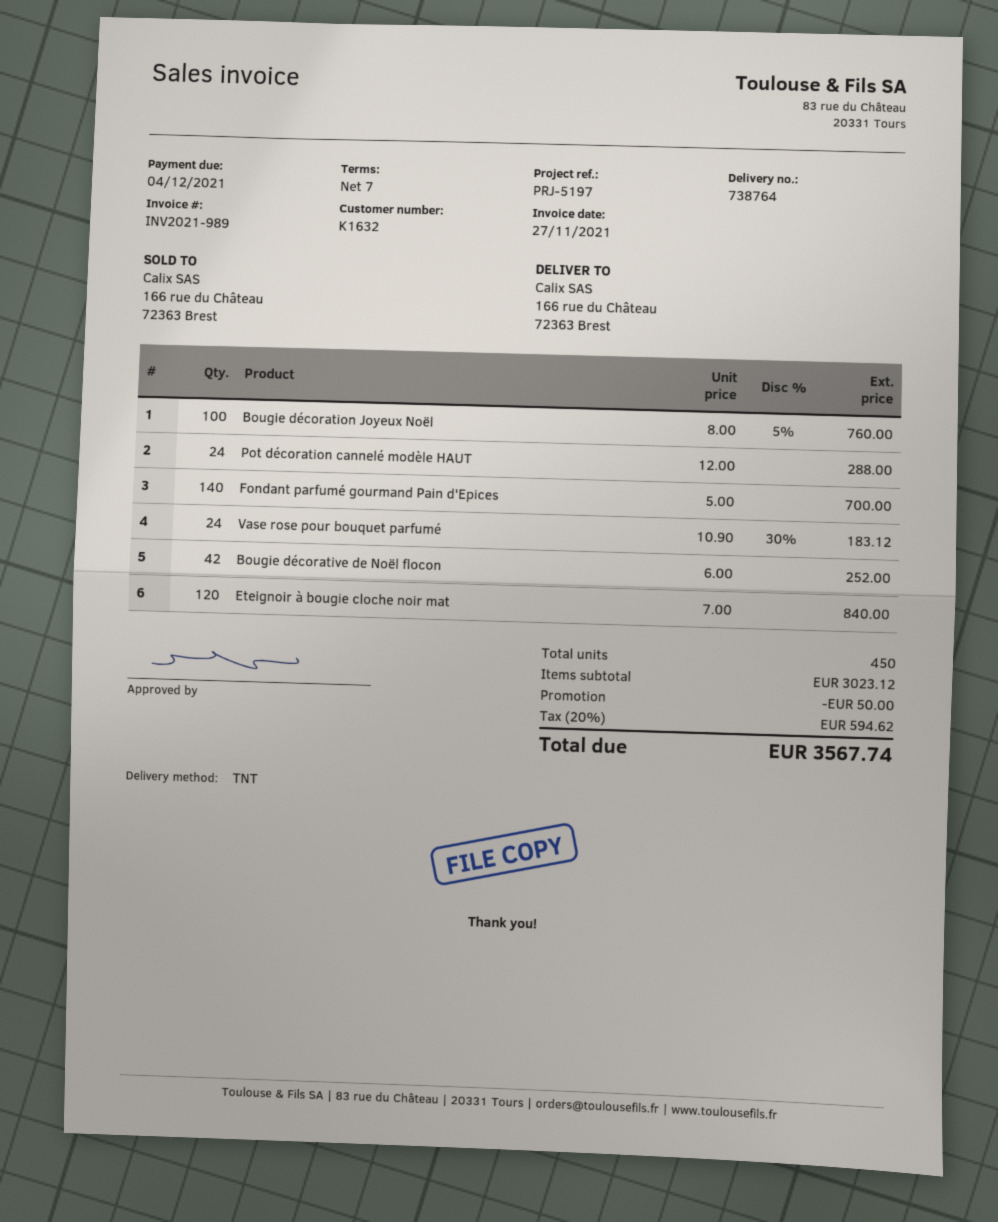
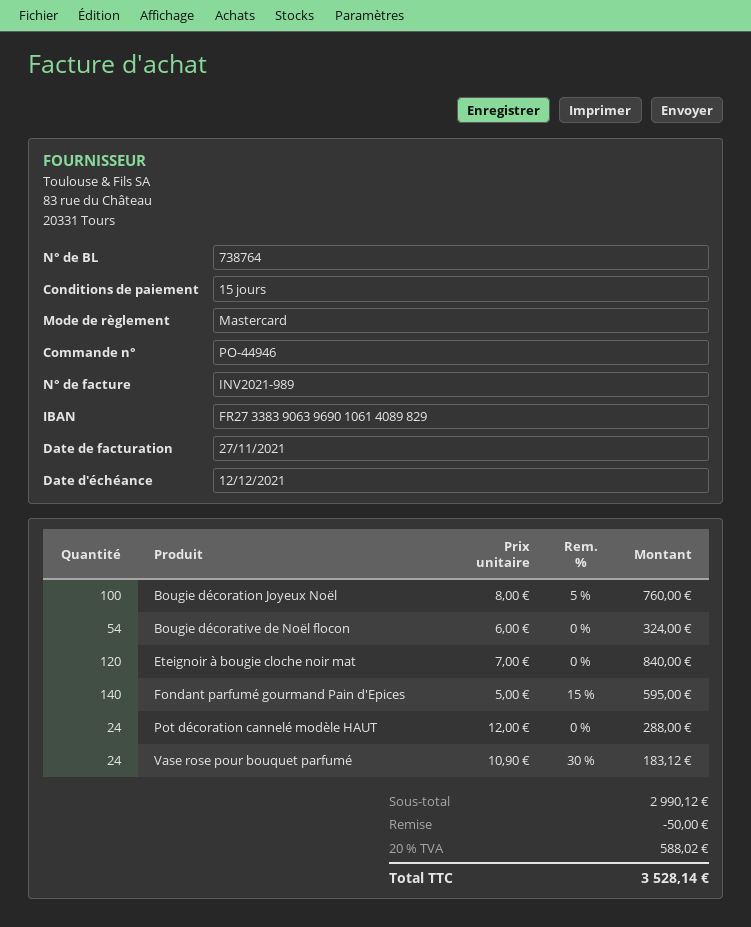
payment terms: 7 days -> 15 days
due date: 2021-12-04 -> 2021-12-12
Fondant parfumé gourmand Pain d'Epices: 140 x 5.00 = 700.00 -> 140 x 5.00 - 15% = 595.00
Bougie décorative de Noël flocon: 42 x 6.00 = 252.00 -> 54 x 6.00 = 324.00
subtotal: 3023.12 -> 2990.12
tax: 20% = 594.62 -> 20% = 588.02
total: 3567.74 -> 3528.14

